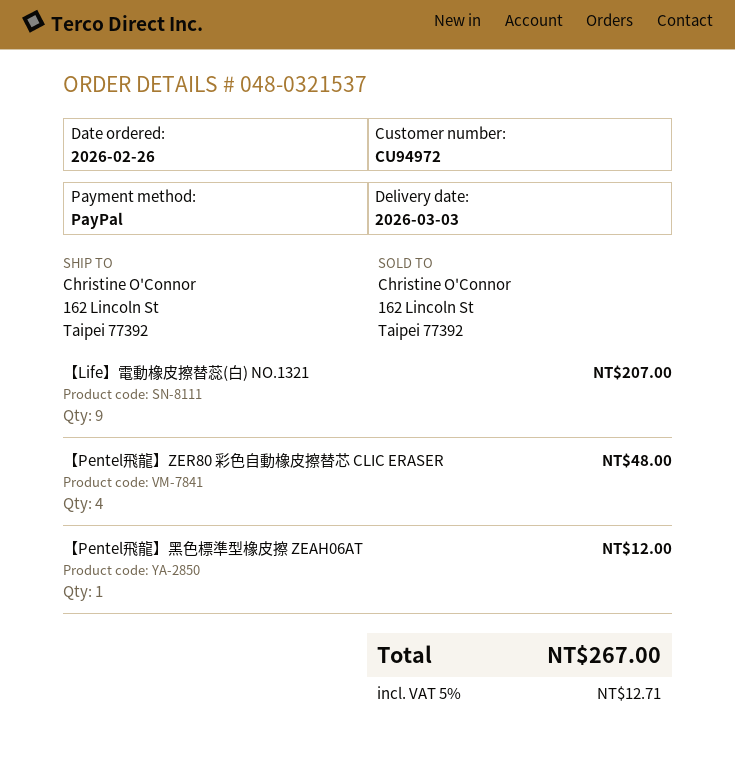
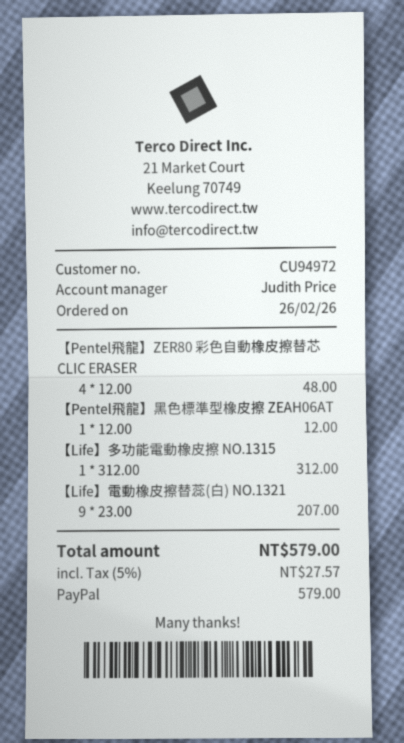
【Life】多功能電動橡皮擦 NO.1315: none -> 1 for 312.00
tax: 5% = 12.71 -> 5% = 27.57
total: 267.00 -> 579.00

